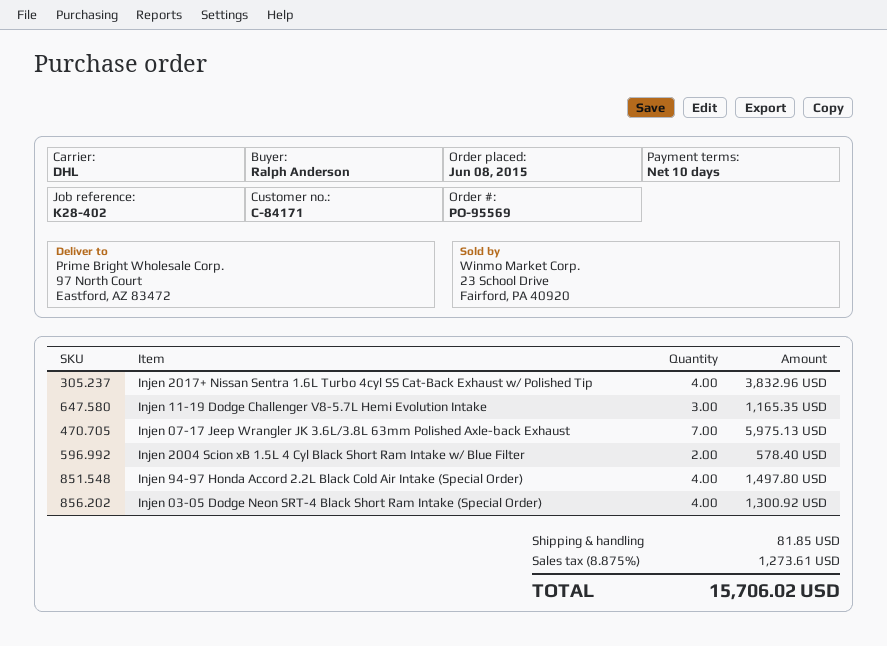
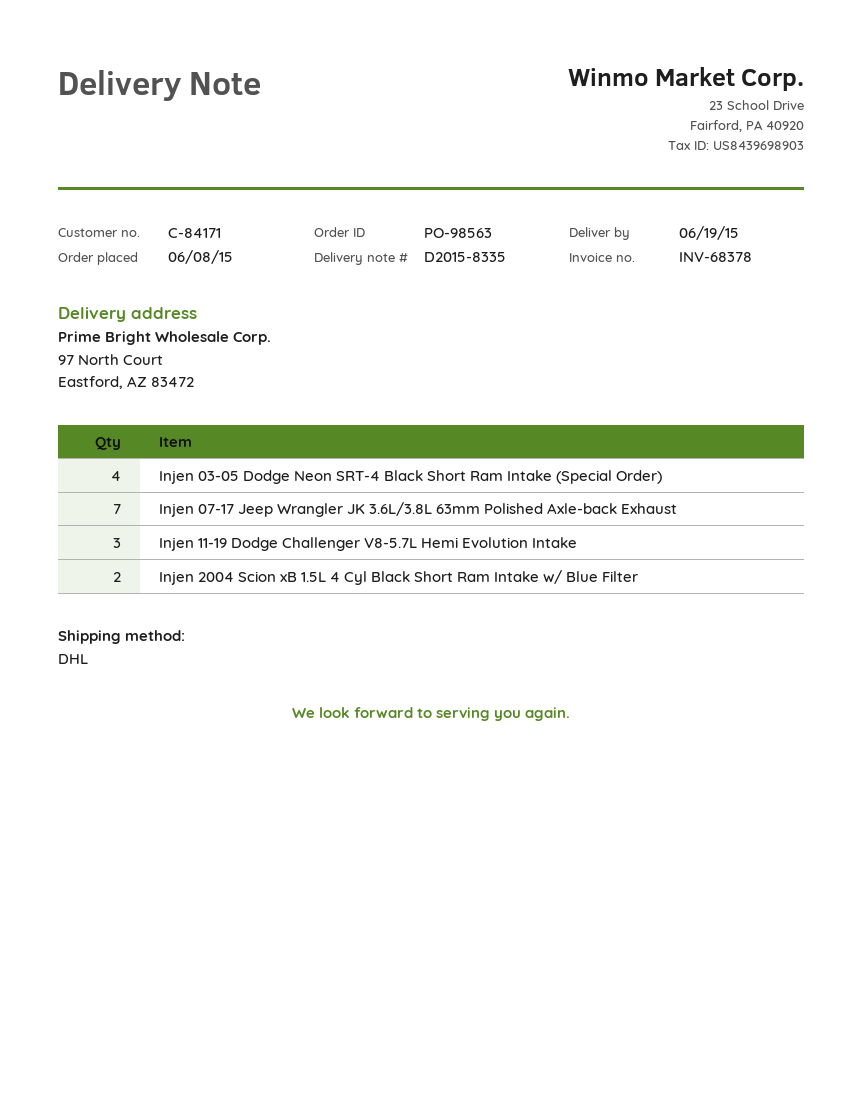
order number: PO-95569 -> PO-98563
Injen 2017+ Nissan Sentra 1.6L Turbo 4cyl SS Cat-Back Exhaust w/ Polished Tip: 4 -> none
Injen 94-97 Honda Accord 2.2L Black Cold Air Intake (Special Order): 4 -> none

